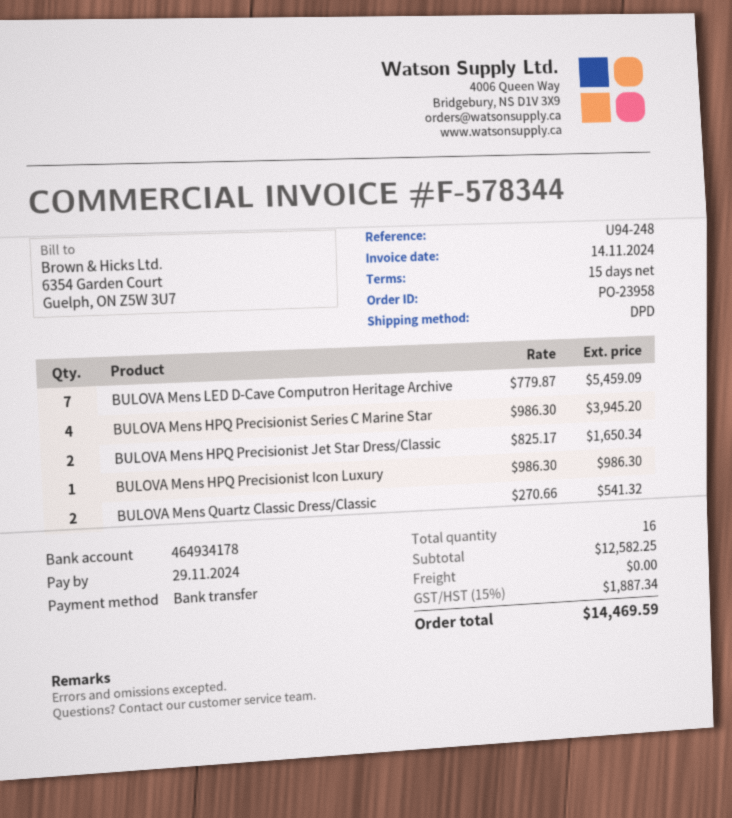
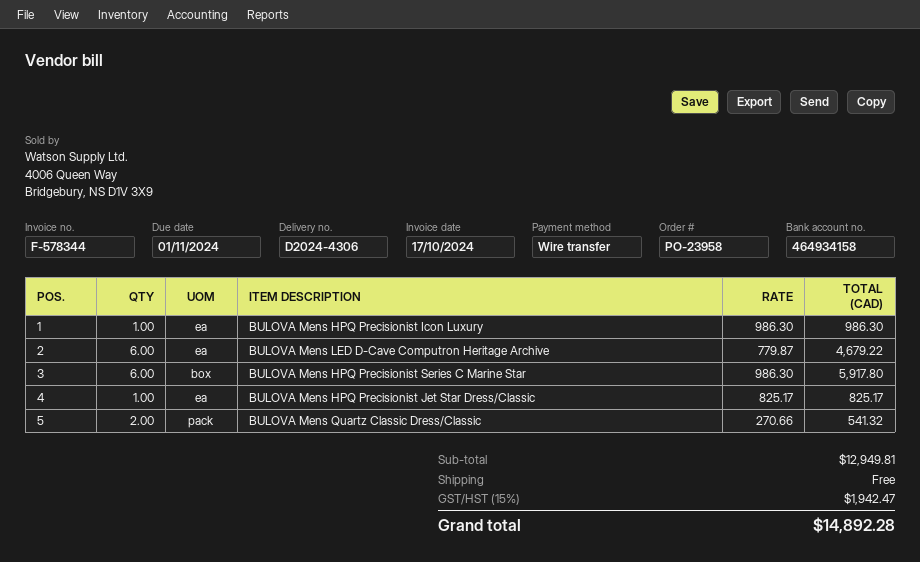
invoice date: 2024-11-14 -> 2024-10-17
due date: 2024-11-29 -> 2024-11-01
bank account: 464934178 -> 464934158
BULOVA Mens LED D-Cave Computron Heritage Archive: 7 x 779.87 = 5459.09 -> 6 x 779.87 = 4679.22
BULOVA Mens HPQ Precisionist Series C Marine Star: 4 x 986.30 = 3945.20 -> 6 x 986.30 = 5917.80
BULOVA Mens HPQ Precisionist Jet Star Dress/Classic: 2 x 825.17 = 1650.34 -> 1 x 825.17 = 825.17
subtotal: 12582.25 -> 12949.81
tax: 15% = 1887.34 -> 15% = 1942.47
total: 14469.59 -> 14892.28

